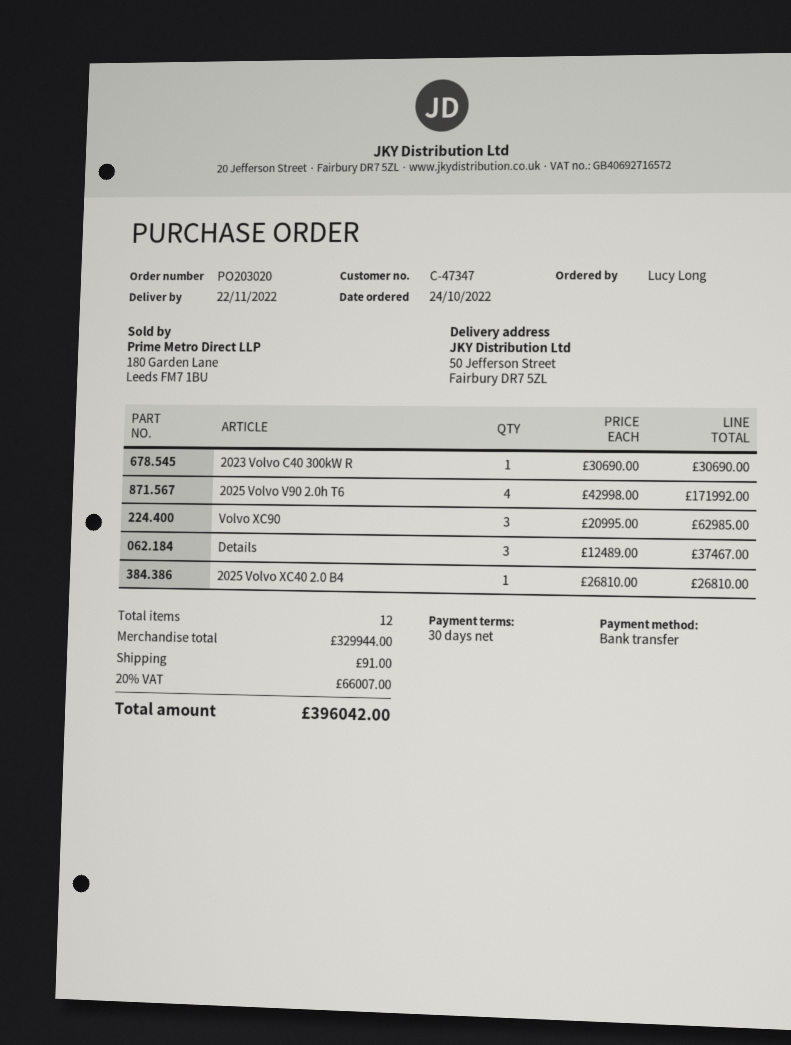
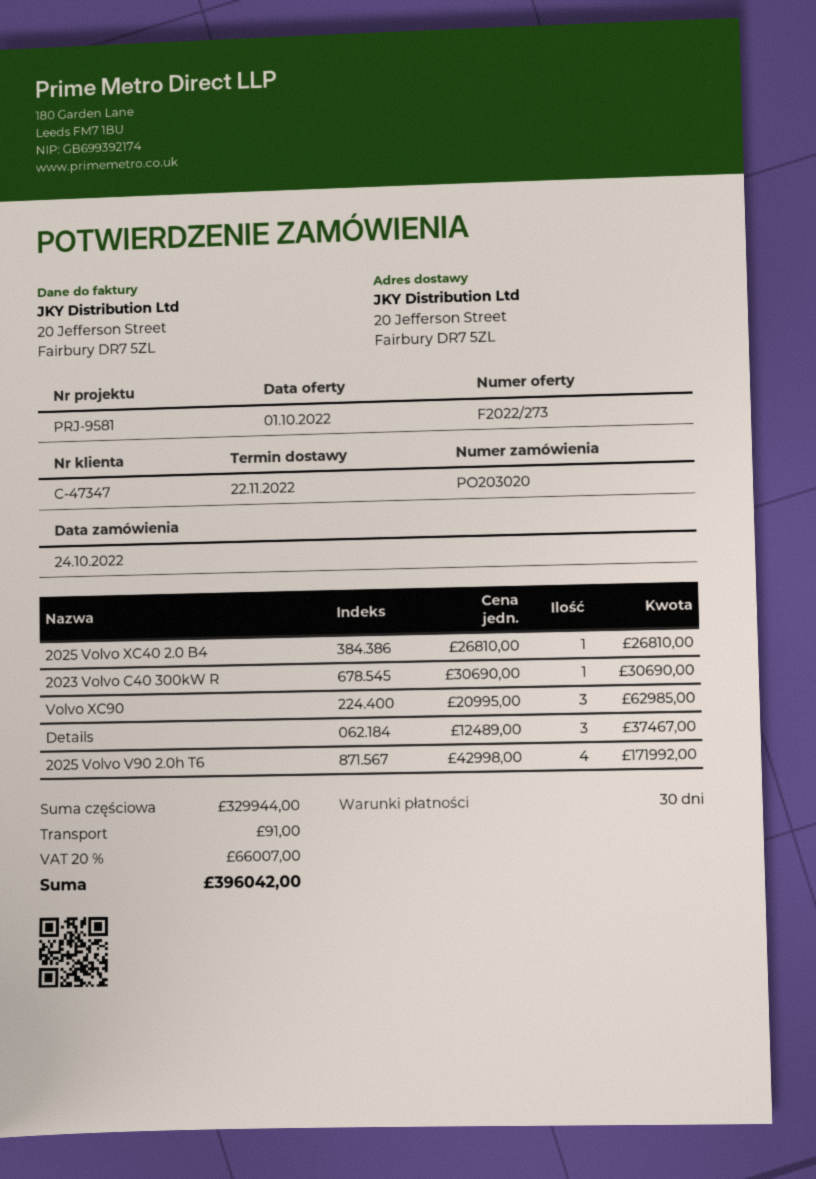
ship to: 50 Jefferson Street, Fairbury DR7 5ZL -> 20 Jefferson Street, Fairbury DR7 5ZL

